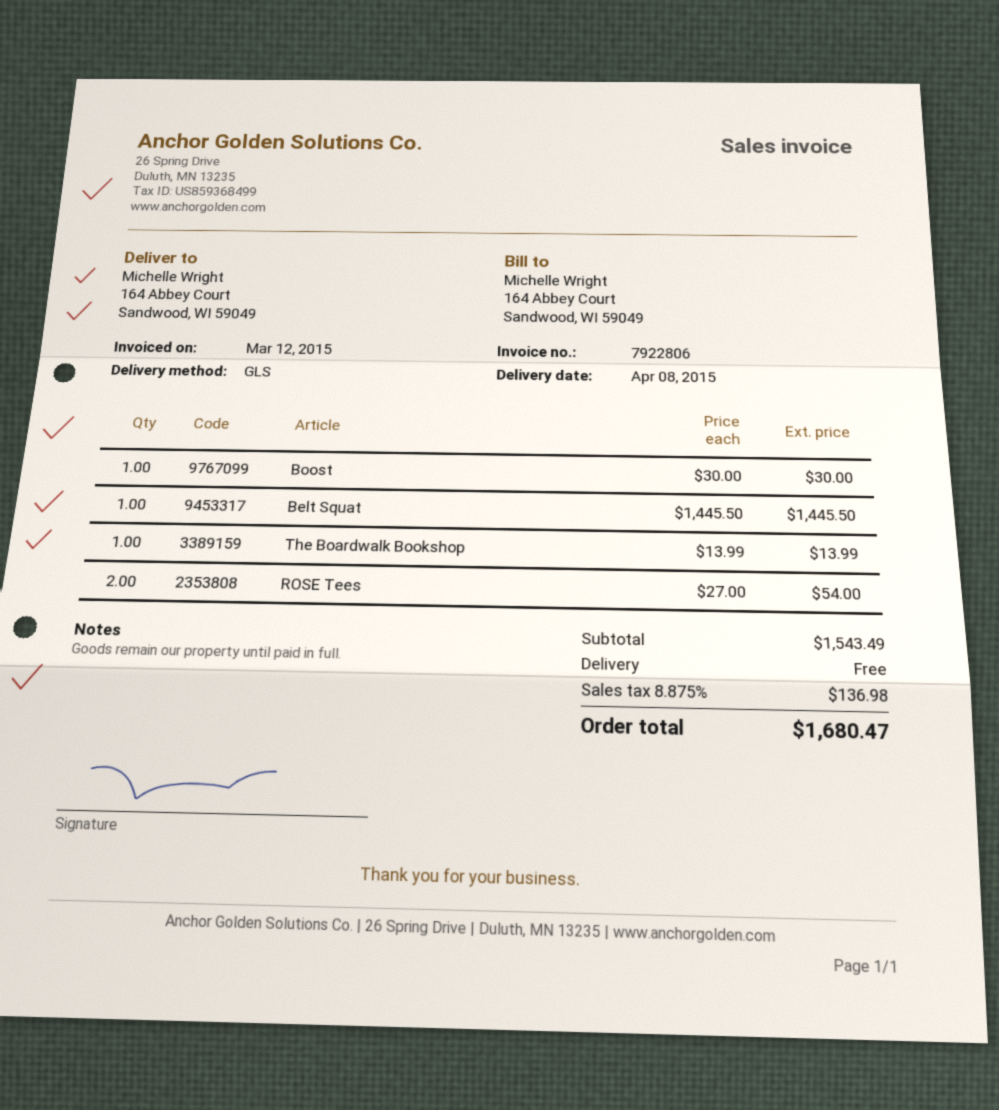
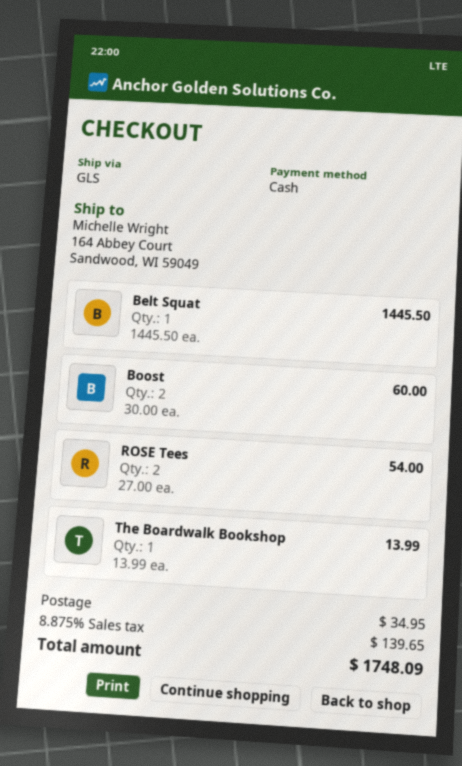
Boost: 1 x 30.00 = 30.00 -> 2 x 30.00 = 60.00
shipping: 0.00 -> 34.95
tax: 8.875% = 136.98 -> 8.875% = 139.65
total: 1680.47 -> 1748.09

